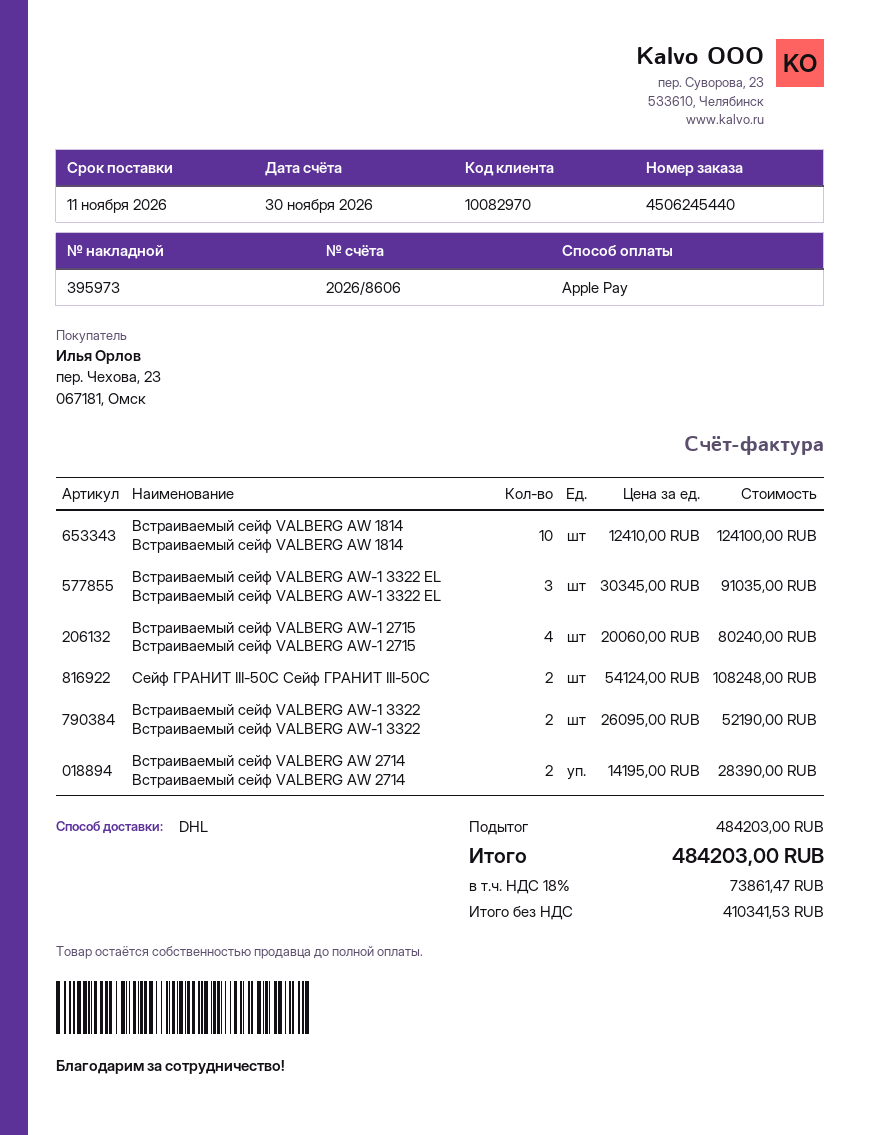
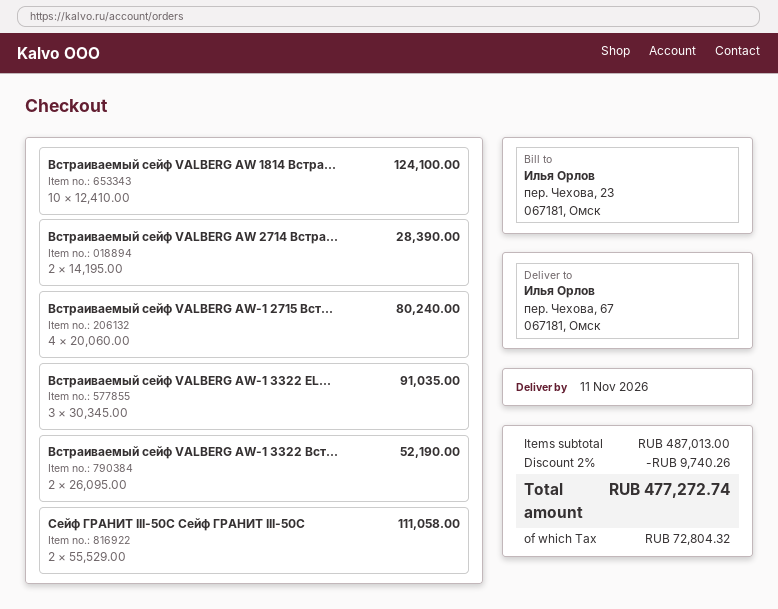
Сейф ГРАНИТ III-50С Сейф ГРАНИТ III-50С: 2 x 54124.00 = 108248.00 -> 2 x 55529.00 = 111058.00
subtotal: 484203.00 -> 487013.00
discount: none -> 2% = 9740.26
tax: 73861.47 -> 72804.32
total: 484203.00 -> 477272.74

